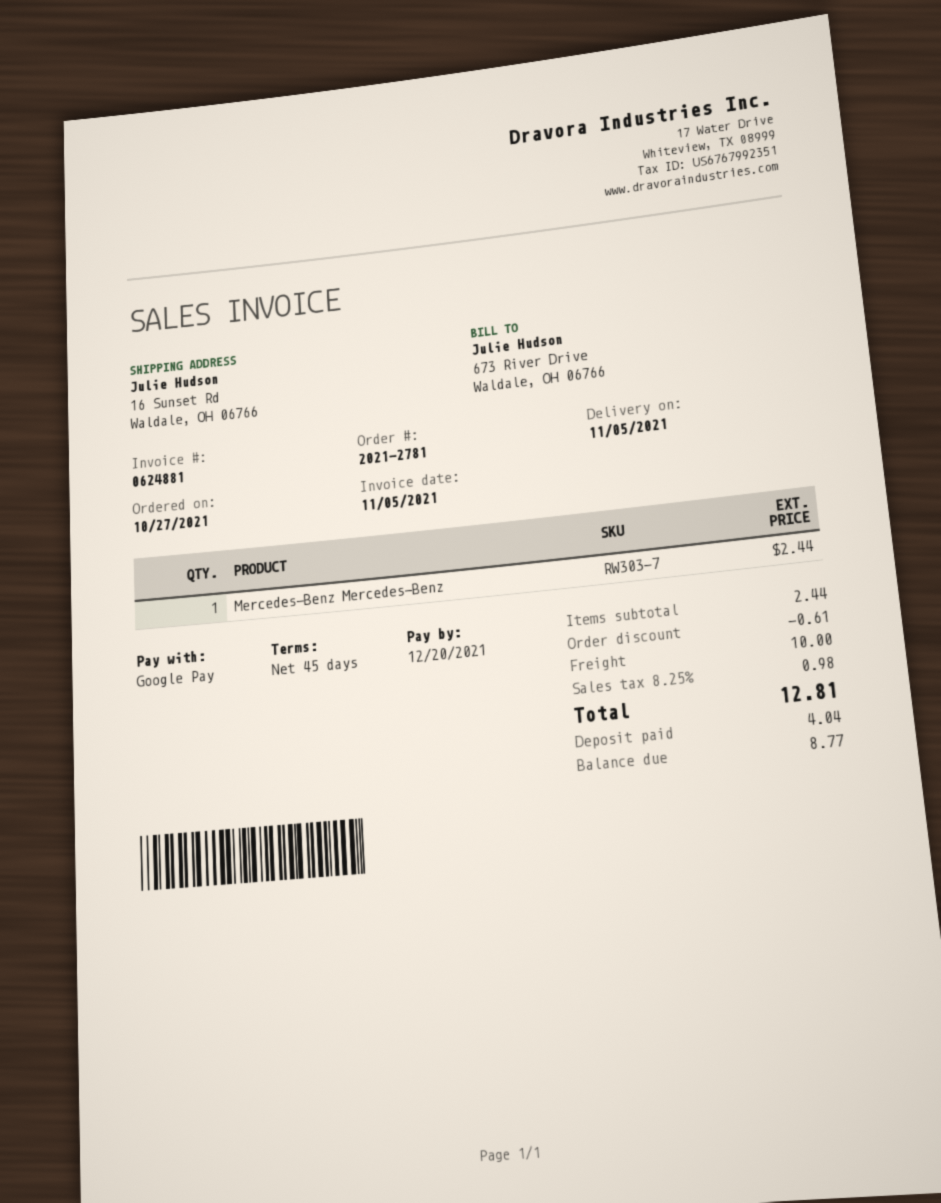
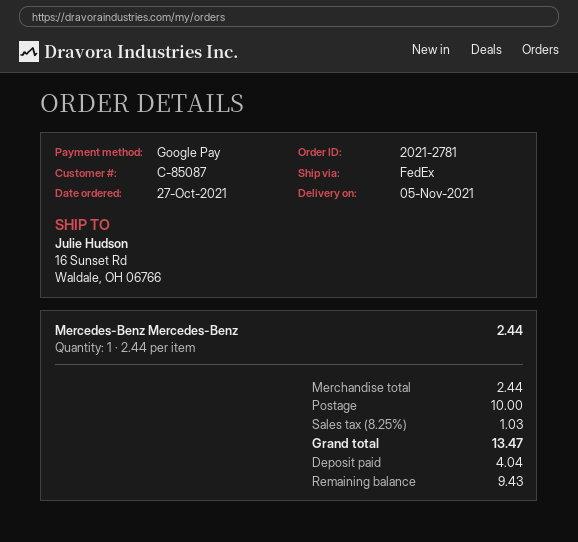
discount: 0.61 -> none
tax: 8.25% = 0.98 -> 8.25% = 1.03
total: 12.81 -> 13.47
balance: 8.77 -> 9.43

